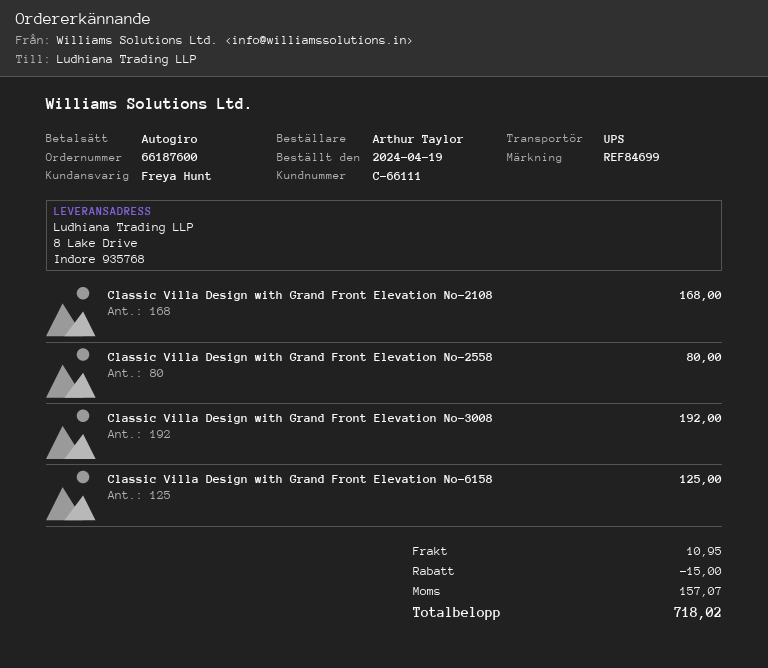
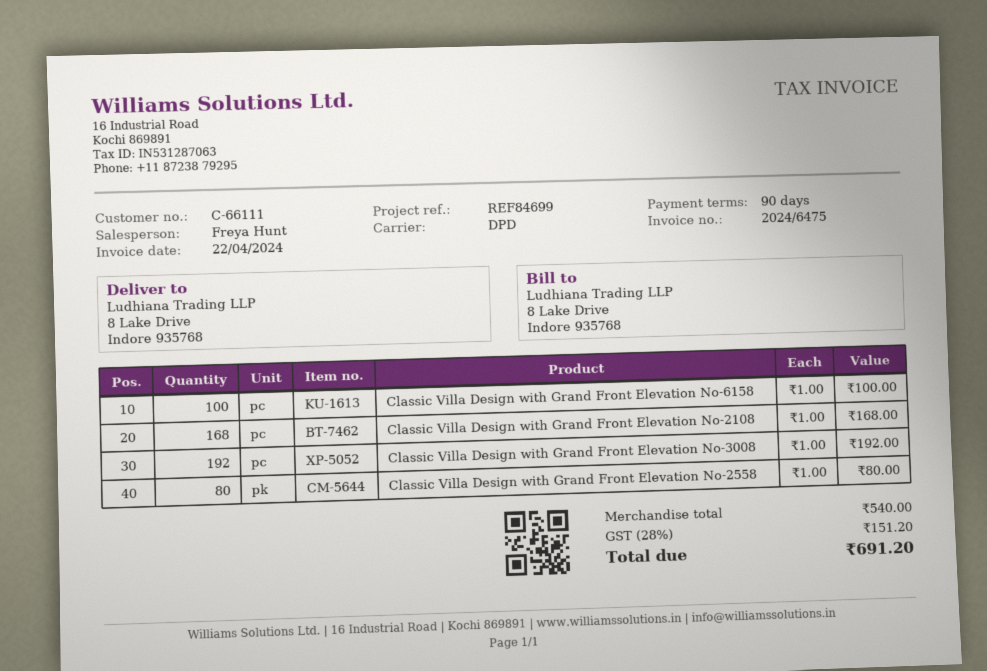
shipping method: UPS -> DPD
Classic Villa Design with Grand Front Elevation No-6158: 125 for 125.00 -> 100 for 100.00
discount: 15.00 -> none
shipping: 10.95 -> none
tax: 157.07 -> 151.20
total: 718.02 -> 691.20

